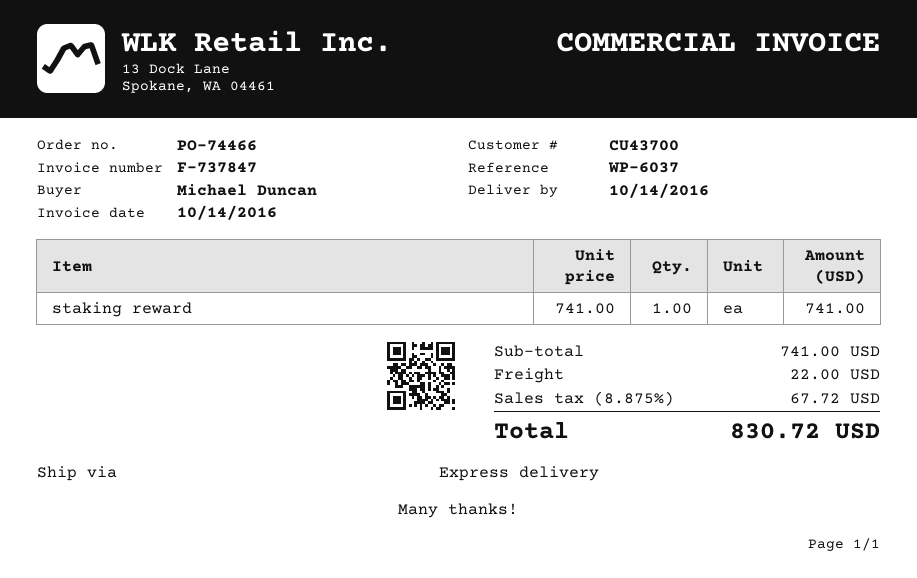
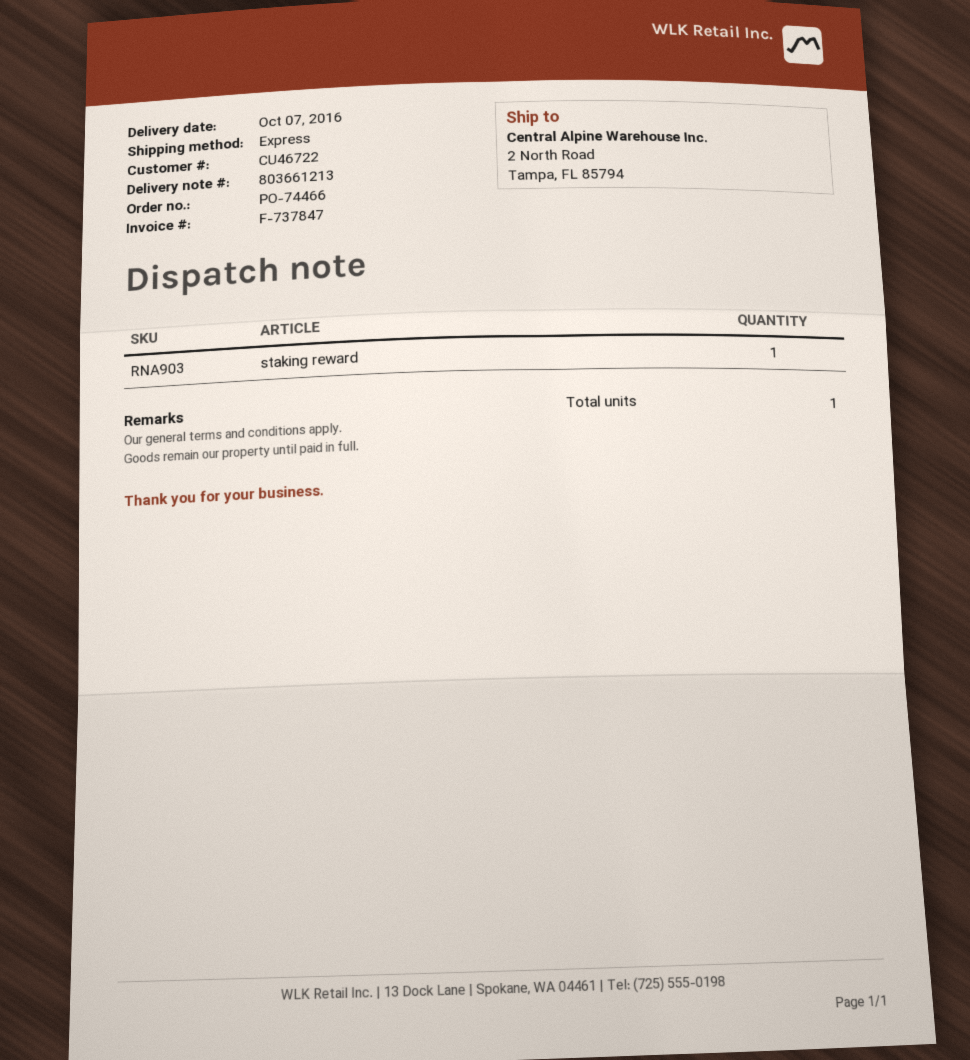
delivery date: 2016-10-14 -> 2016-10-07
customer number: CU43700 -> CU46722

